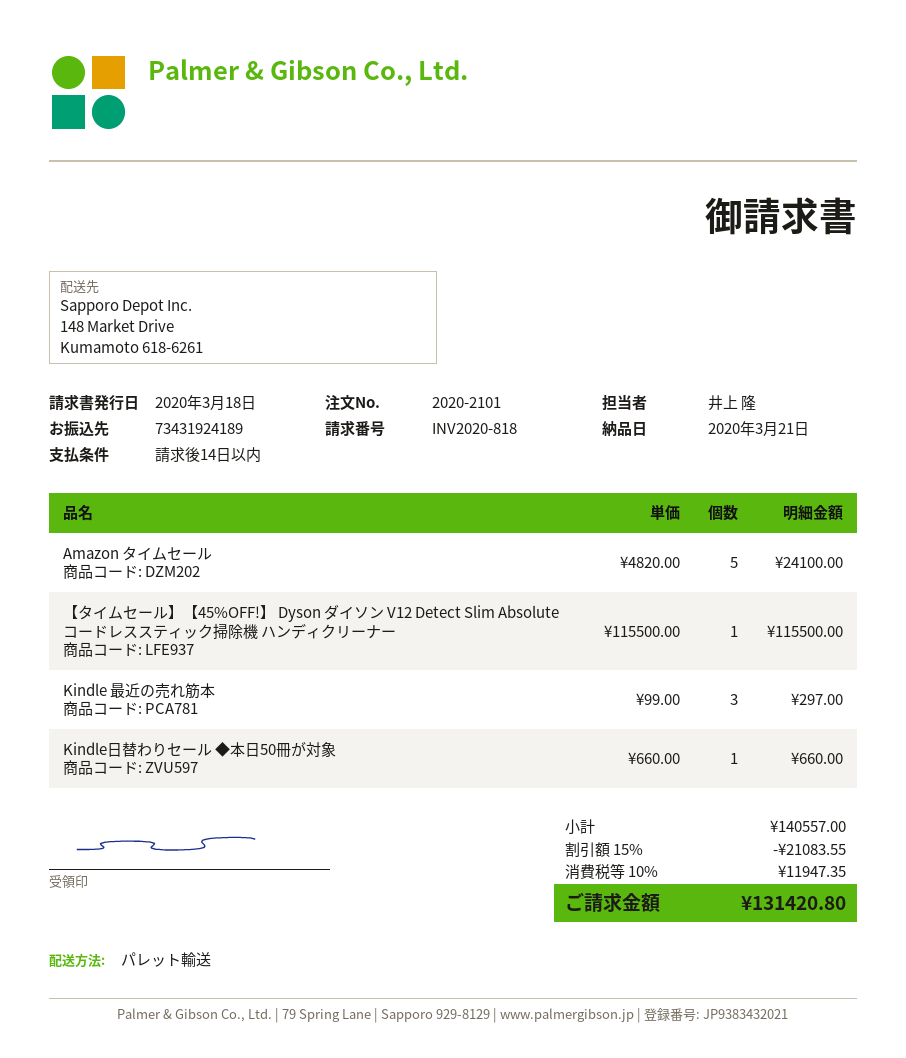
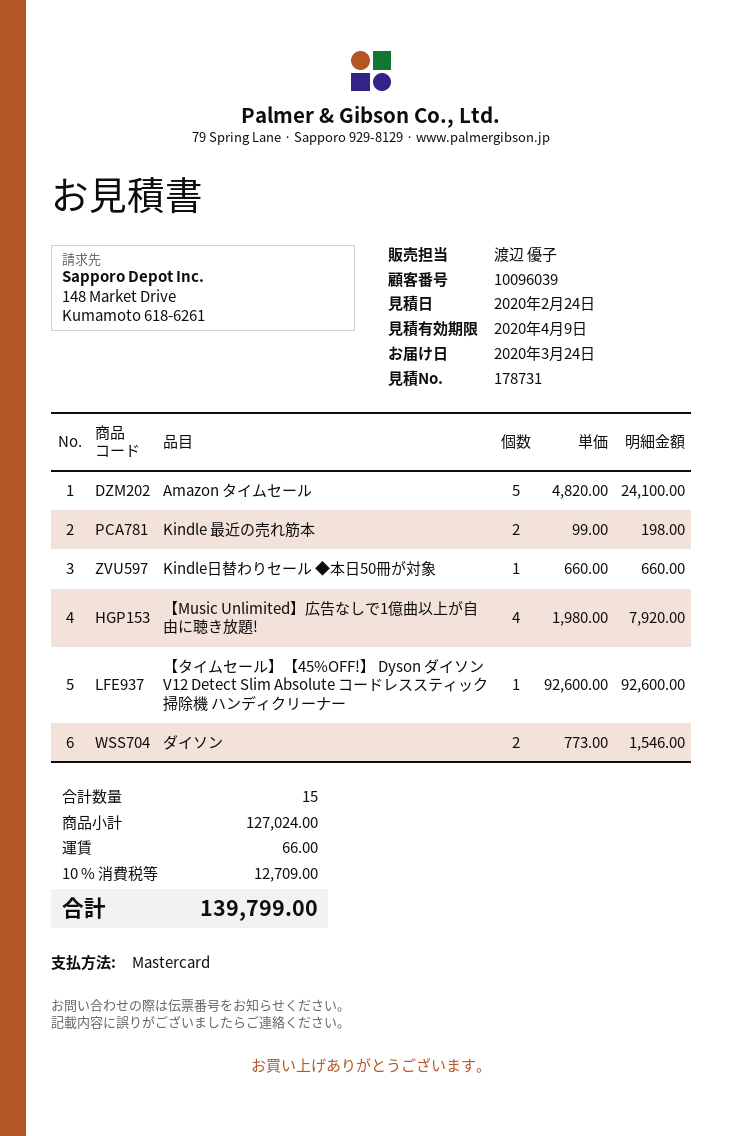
delivery date: 2020-03-21 -> 2020-03-24
sales rep: 井上 隆 -> 渡辺 優子
【タイムセール】【45%OFF!】 Dyson ダイソン V12 Detect Slim Absolute コードレススティック掃除機 ハンディクリーナー: 1 x 115500.00 = 115500.00 -> 1 x 92600.00 = 92600.00
Kindle 最近の売れ筋本: 3 x 99.00 = 297.00 -> 2 x 99.00 = 198.00
【Music Unlimited】広告なしで1億曲以上が自由に聴き放題!: none -> 4 x 1980.00 = 7920.00
ダイソン: none -> 2 x 773.00 = 1546.00
subtotal: 140557.00 -> 127024.00
discount: 15% = 21083.55 -> none
shipping: none -> 66.00
tax: 10% = 11947.35 -> 10% = 12709.00
total: 131420.80 -> 139799.00

